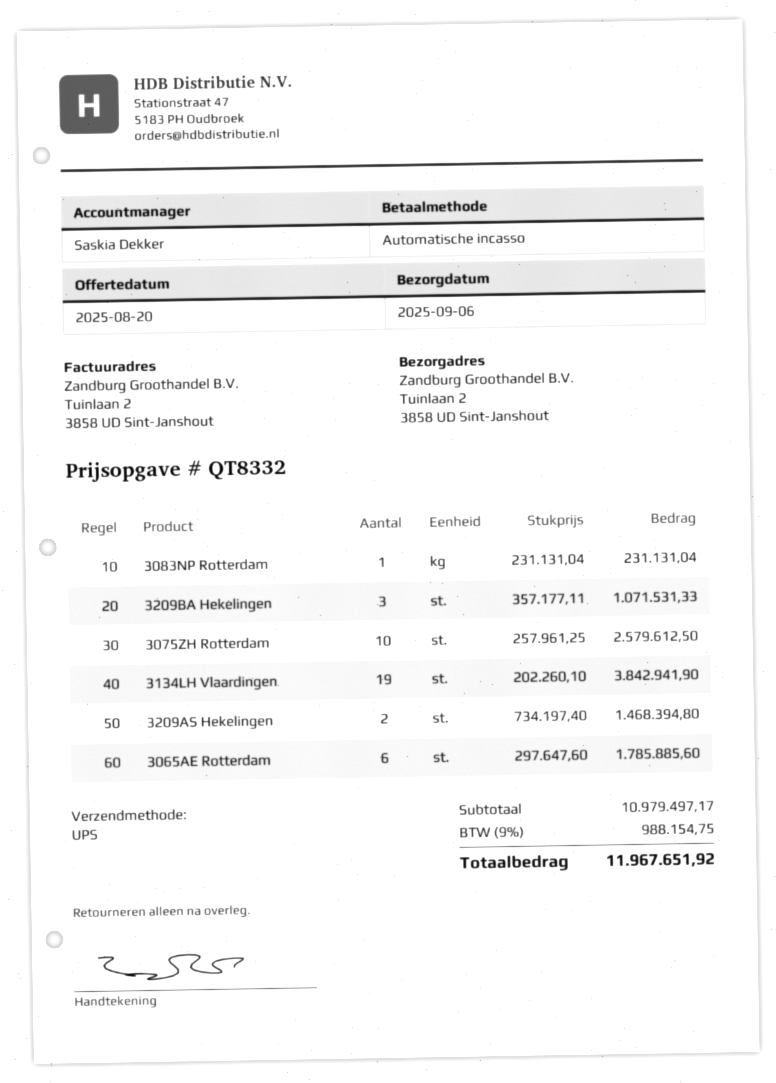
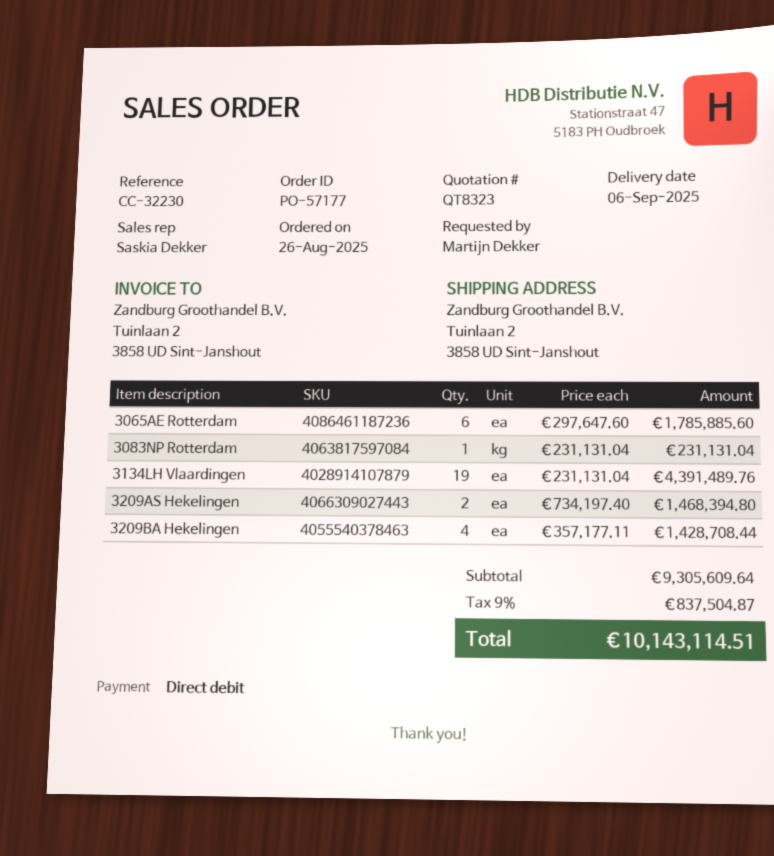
quote number: QT8332 -> QT8323
3209BA Hekelingen: 3 x 357177.11 = 1071531.33 -> 4 x 357177.11 = 1428708.44
3075ZH Rotterdam: 10 x 257961.25 = 2579612.50 -> none
3134LH Vlaardingen: 19 x 202260.10 = 3842941.90 -> 19 x 231131.04 = 4391489.76
subtotal: 10979497.17 -> 9305609.64
tax: 9% = 988154.75 -> 9% = 837504.87
total: 11967651.92 -> 10143114.51

